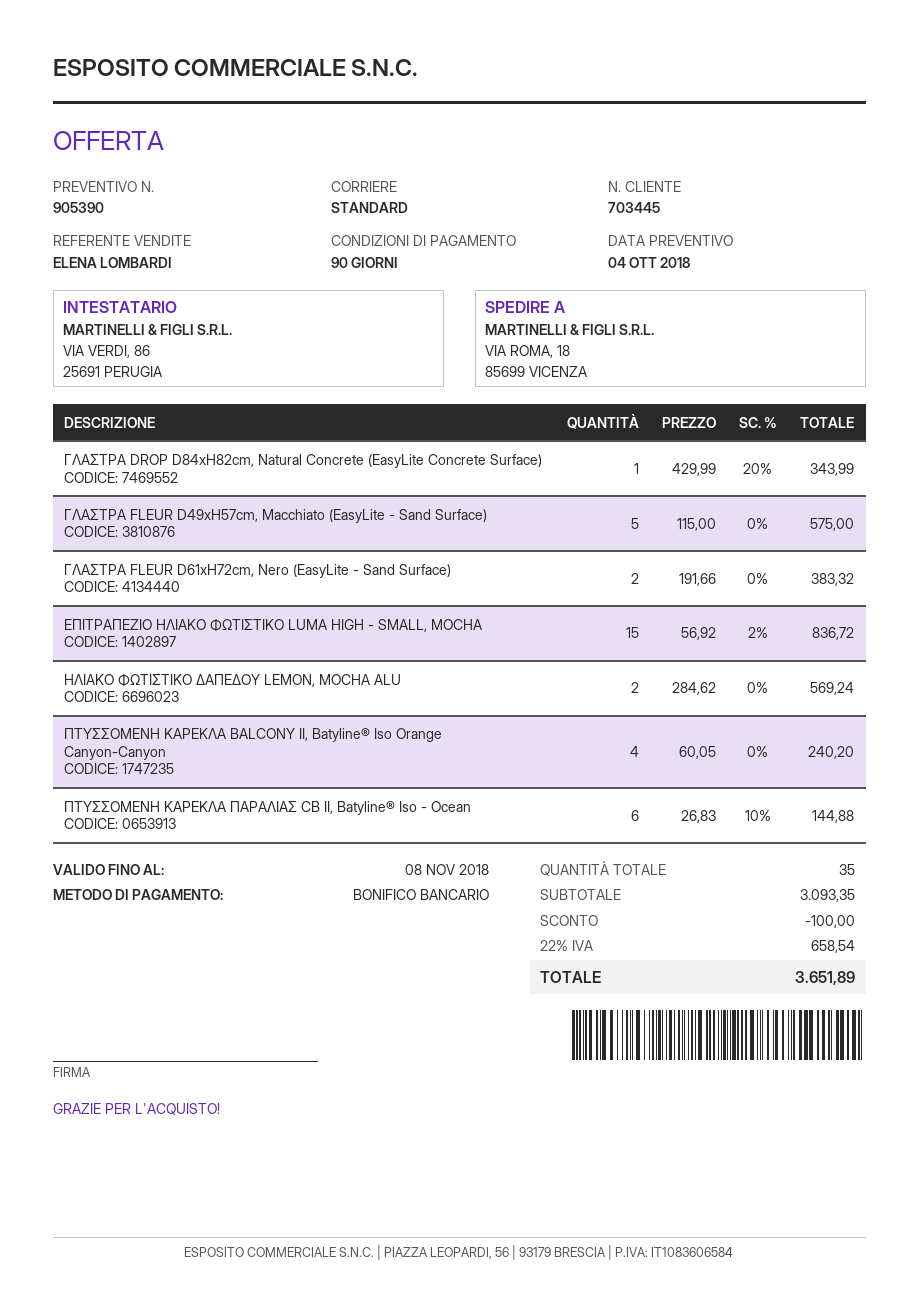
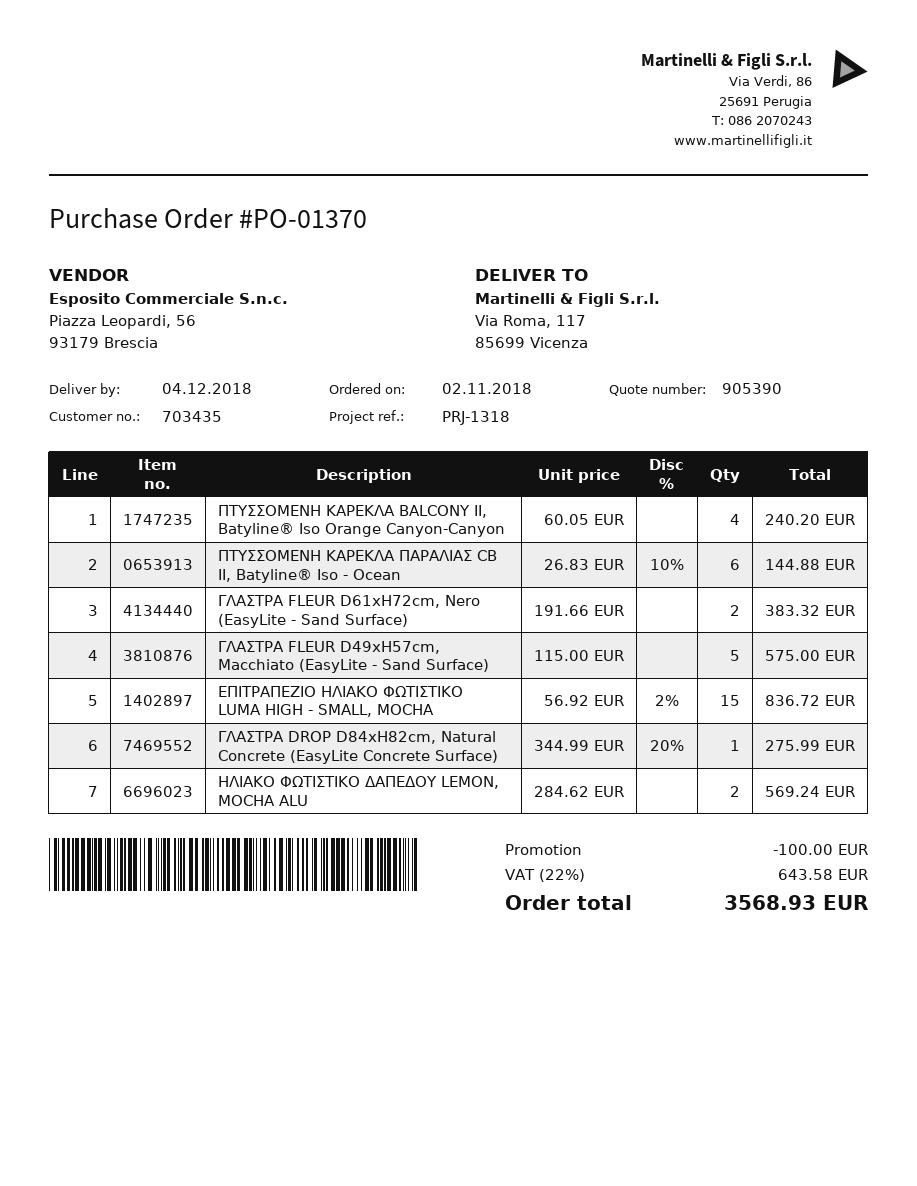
customer number: 703445 -> 703435
ship to: VIA ROMA, 18, 85699 VICENZA -> Via Roma, 117, 85699 Vicenza
ΓΛΑΣΤΡΑ DROP D84xH82cm, Natural Concrete (EasyLite Concrete Surface): 1 x 429.99 - 20% = 343.99 -> 1 x 344.99 - 20% = 275.99
tax: 22% = 658.54 -> 22% = 643.58
total: 3651.89 -> 3568.93

